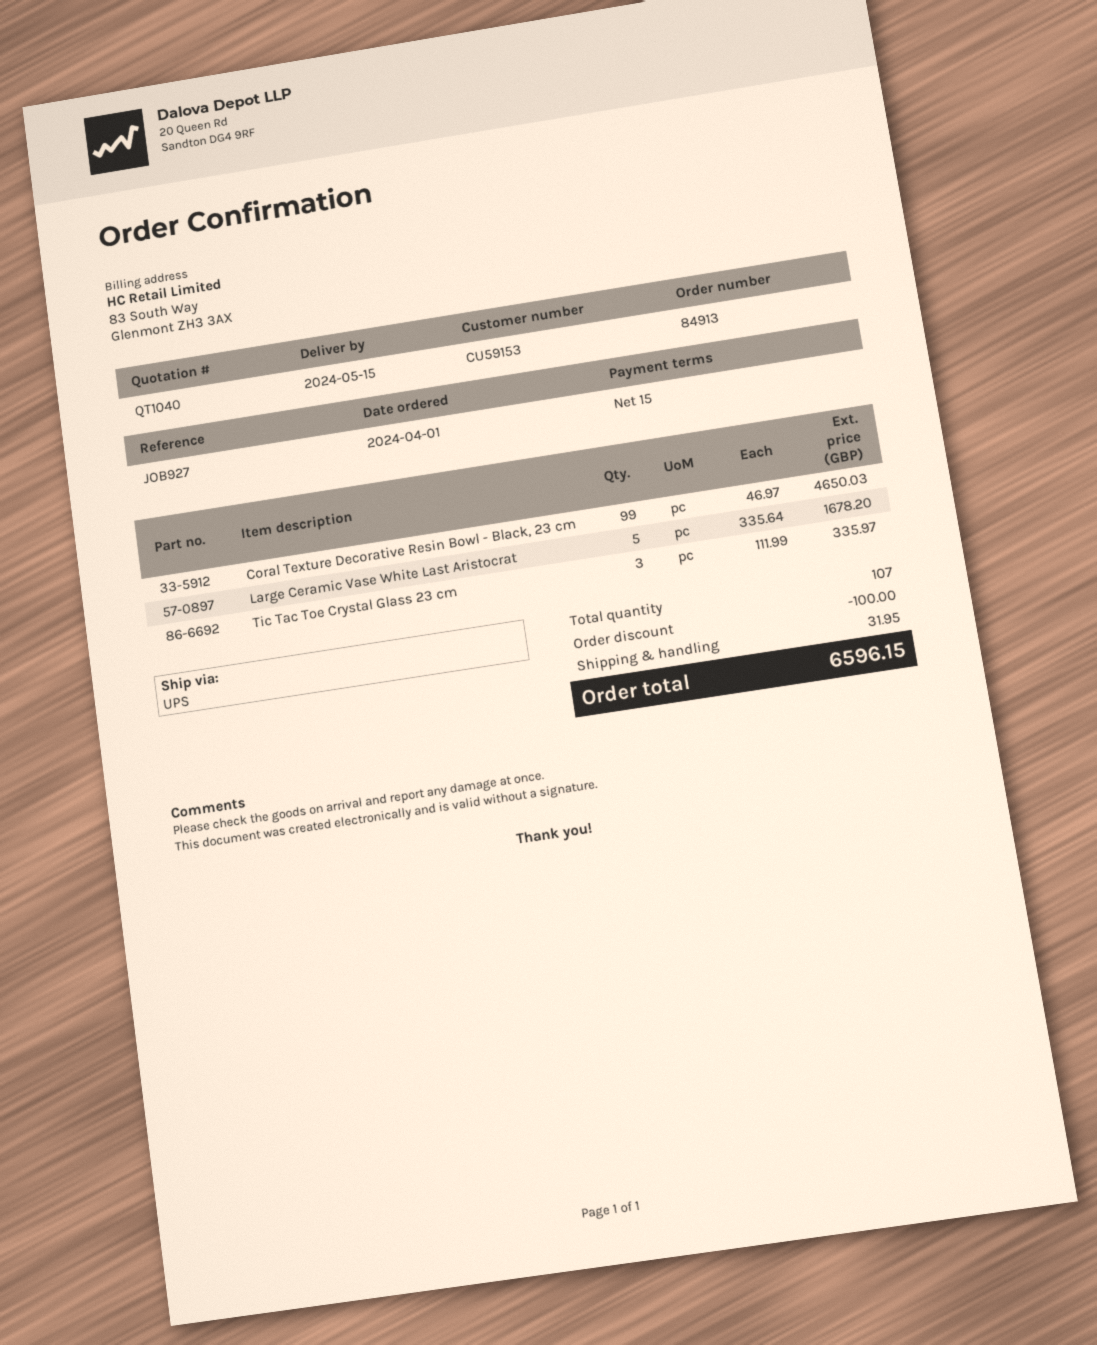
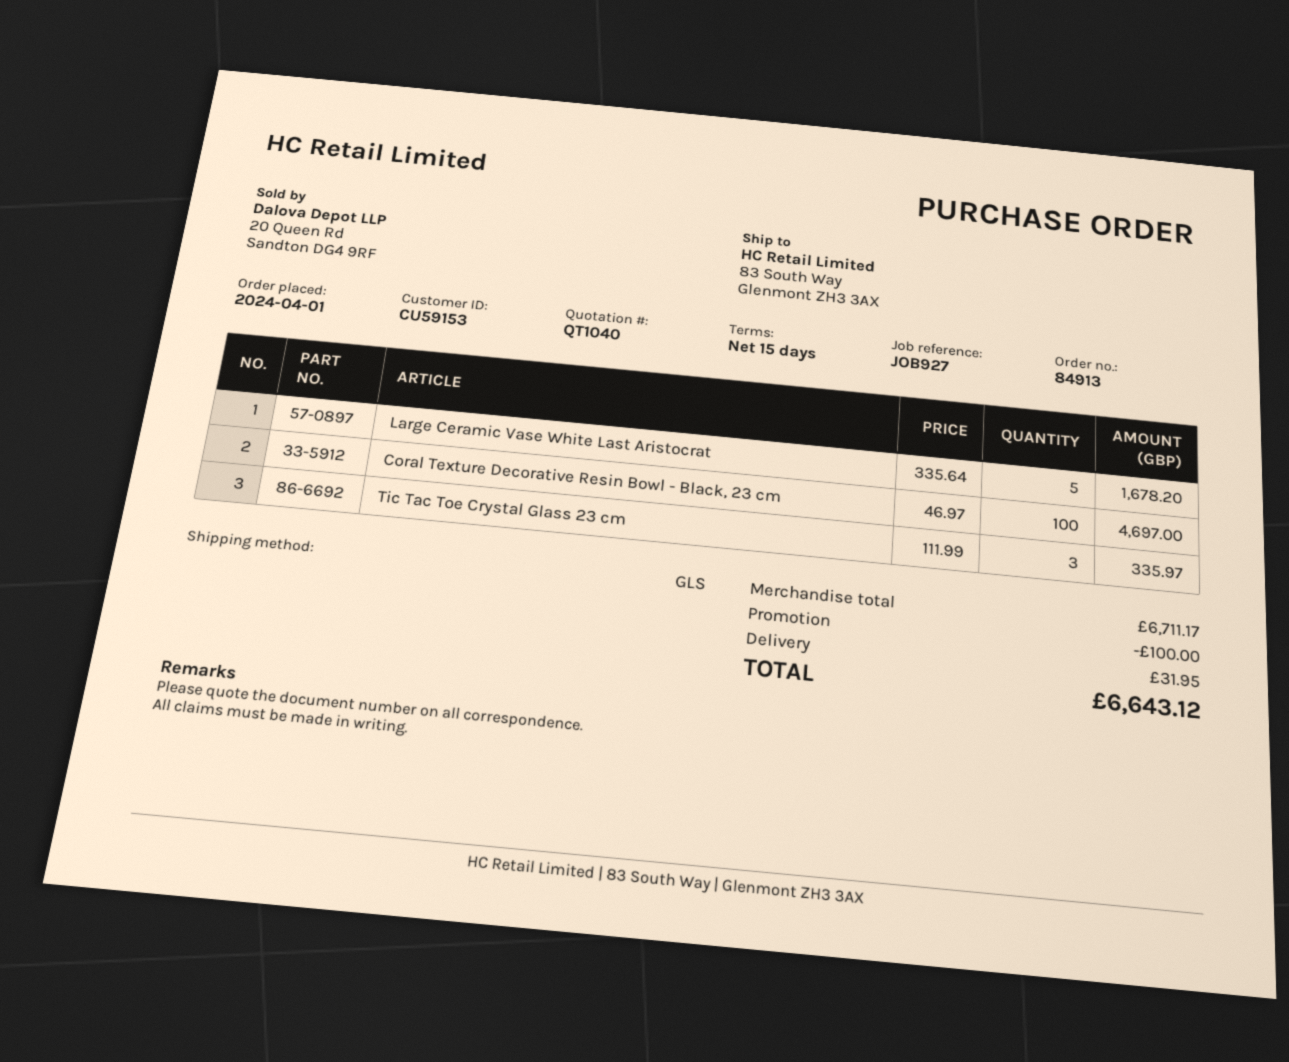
shipping method: UPS -> GLS
Coral Texture Decorative Resin Bowl - Black, 23 cm: 99 x 46.97 = 4650.03 -> 100 x 46.97 = 4697.00
total: 6596.15 -> 6643.12

